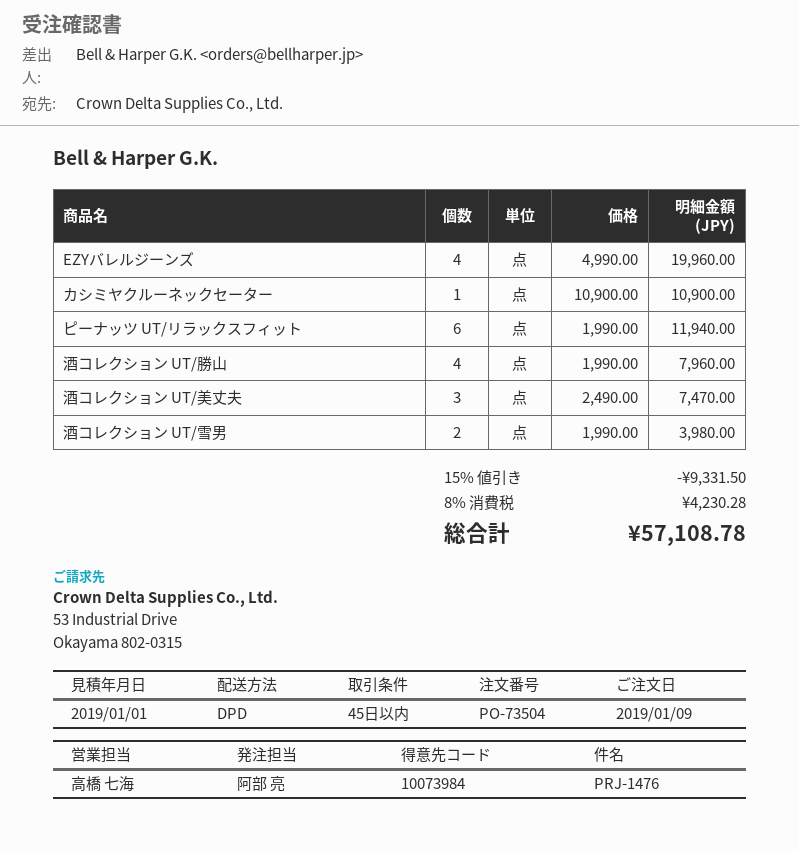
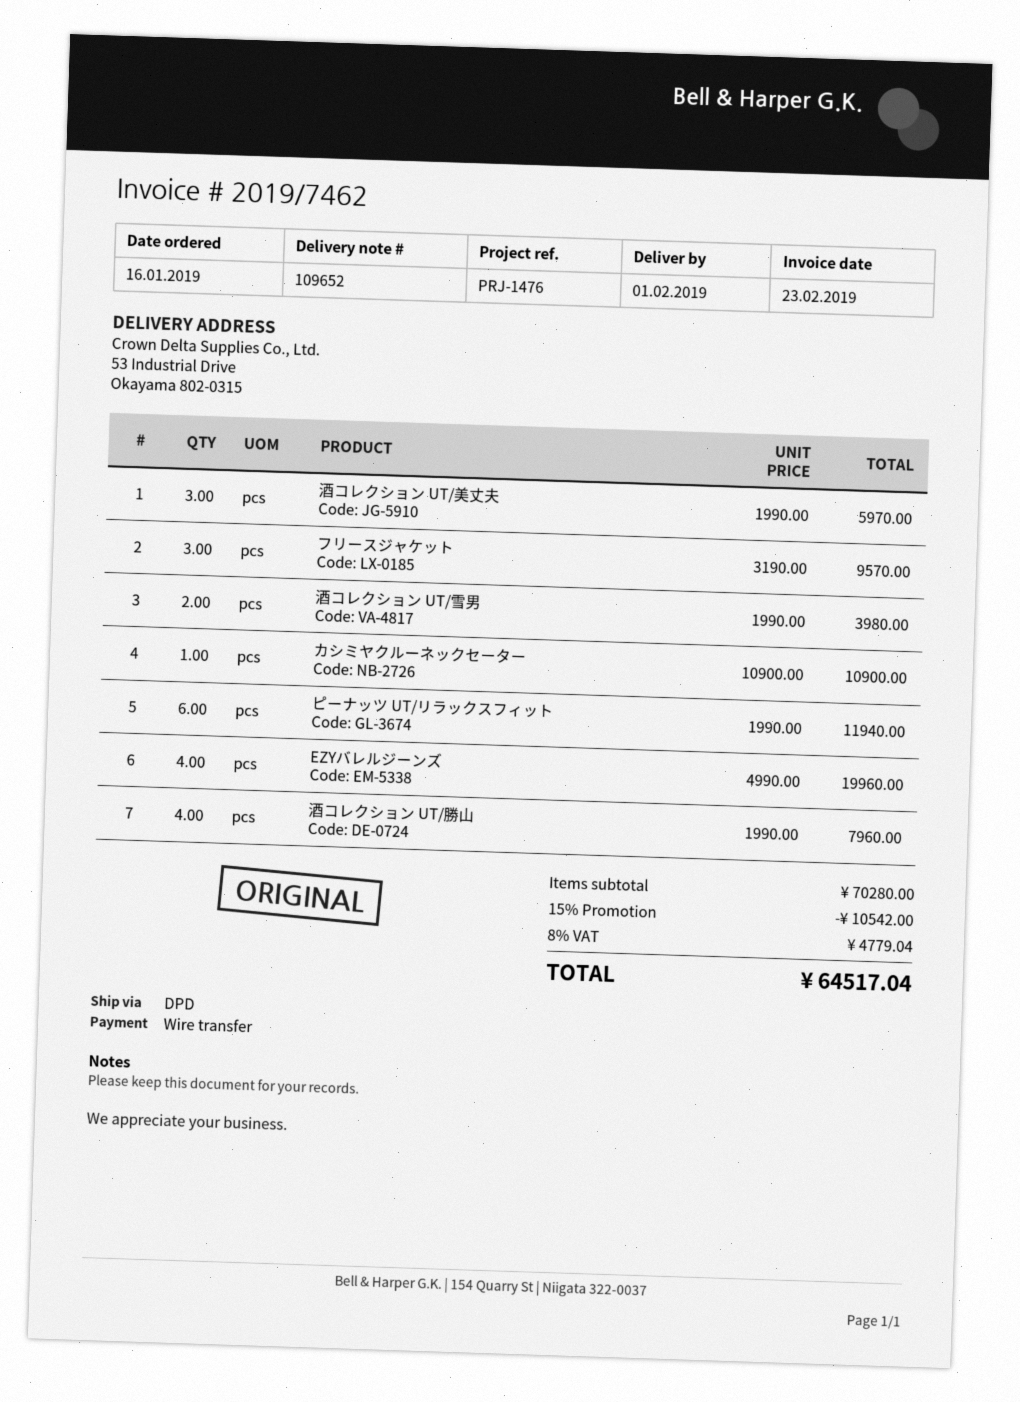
order date: 2019-01-09 -> 2019-01-16
酒コレクション UT/美丈夫: 3 x 2490.00 = 7470.00 -> 3 x 1990.00 = 5970.00
フリースジャケット: none -> 3 x 3190.00 = 9570.00
discount: 15% = 9331.50 -> 15% = 10542.00
tax: 8% = 4230.28 -> 8% = 4779.04
total: 57108.78 -> 64517.04

